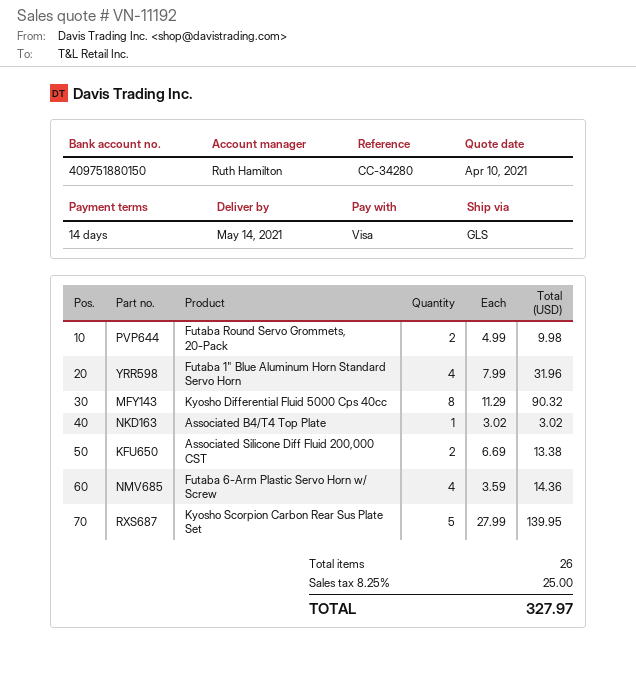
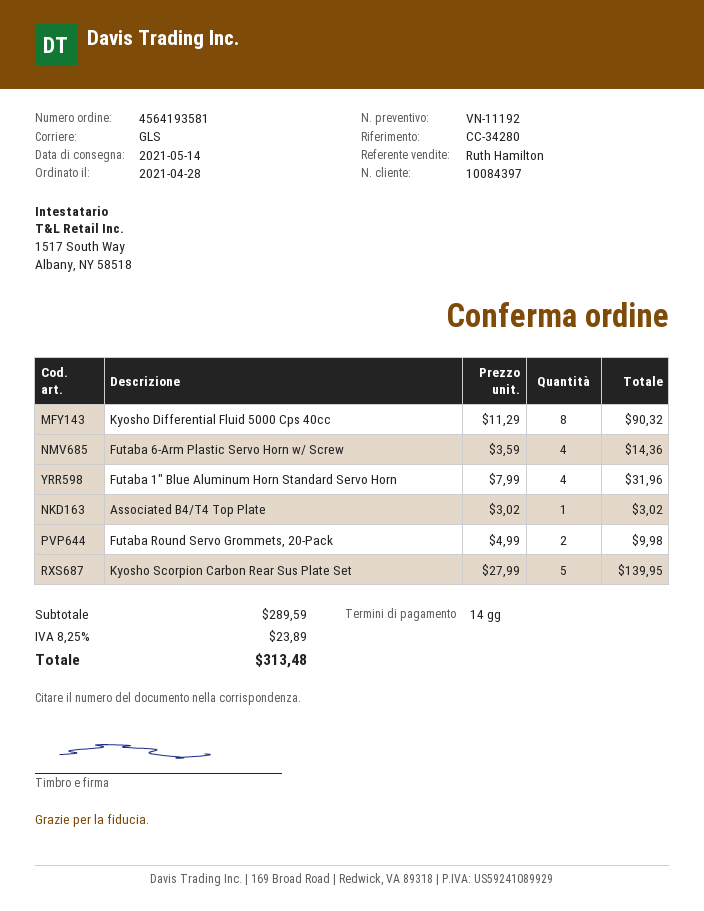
Associated Silicone Diff Fluid 200,000 CST: 2 x 6.69 = 13.38 -> none
tax: 8.25% = 25.00 -> 8.25% = 23.89
total: 327.97 -> 313.48

